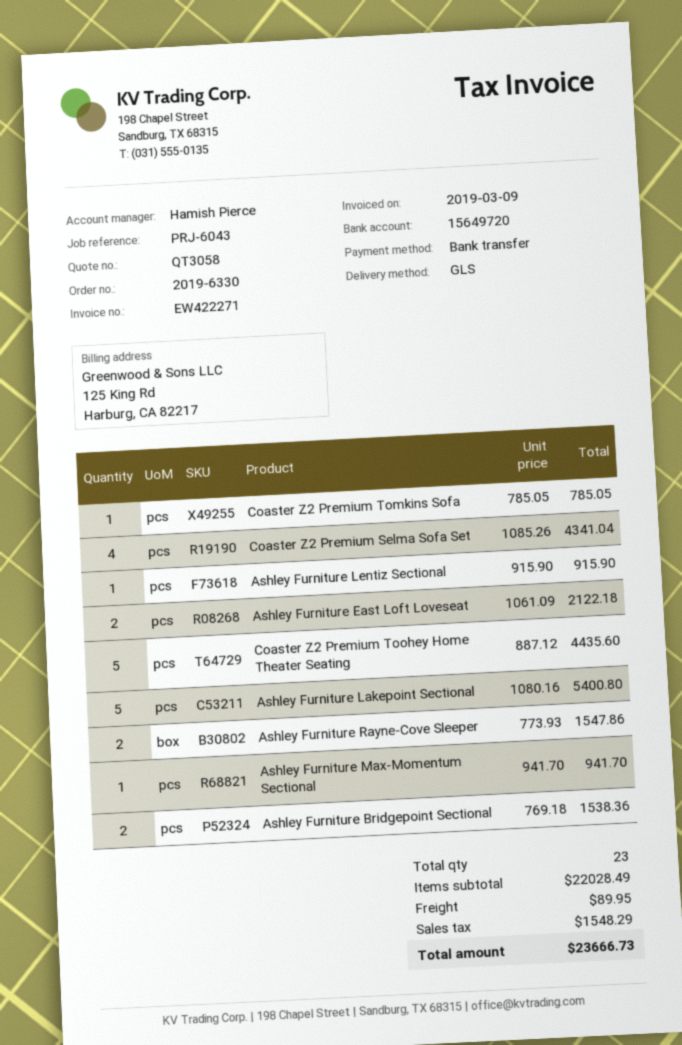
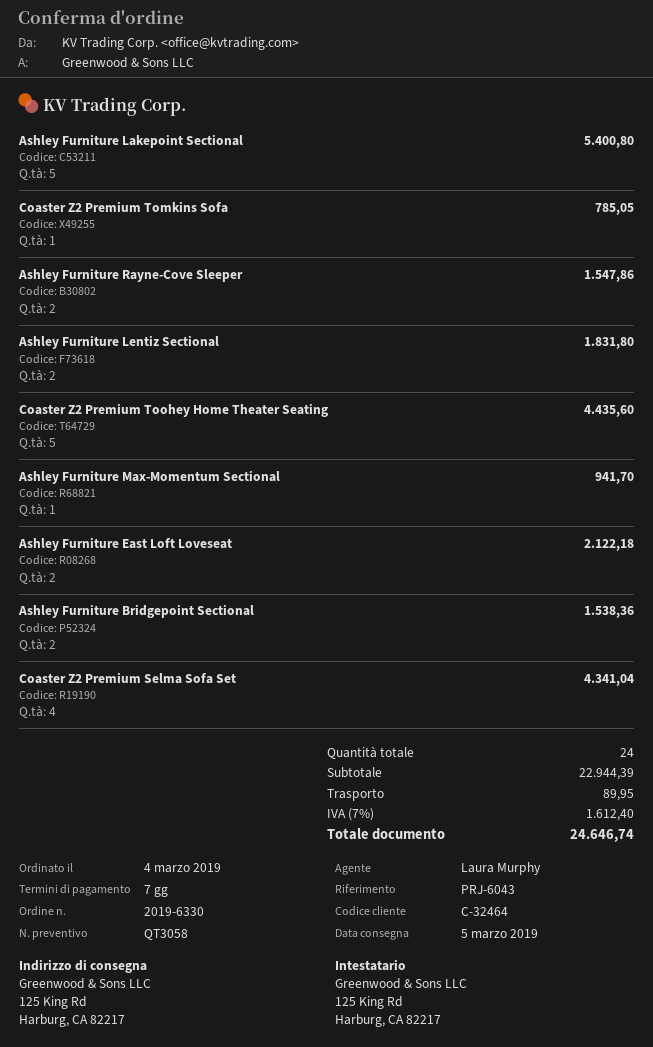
sales rep: Hamish Pierce -> Laura Murphy
Ashley Furniture Lentiz Sectional: 1 for 915.90 -> 2 for 1831.80
total quantity: 23 -> 24
subtotal: 22028.49 -> 22944.39
tax: 1548.29 -> 1612.40
total: 23666.73 -> 24646.74

